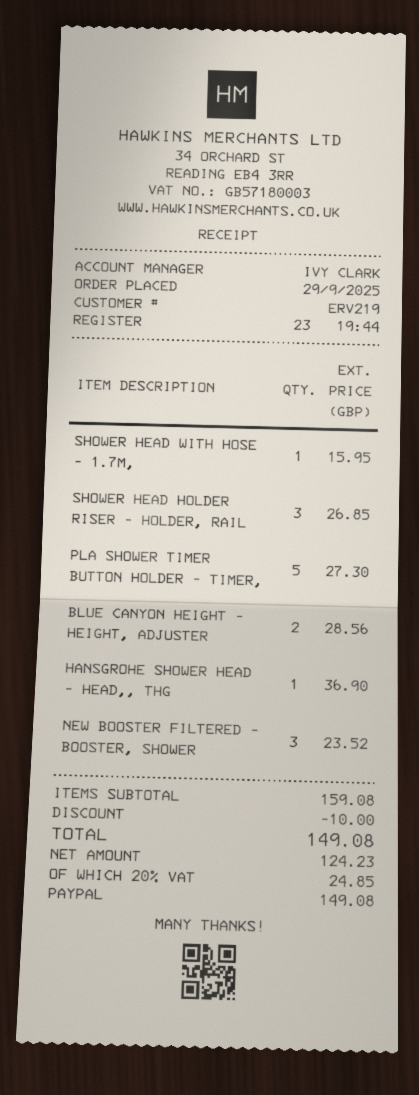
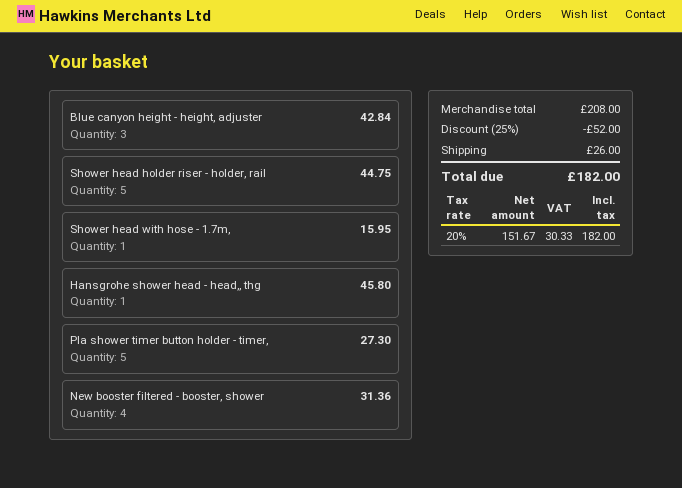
SHOWER HEAD HOLDER RISER - HOLDER, RAIL: 3 for 26.85 -> 5 for 44.75
BLUE CANYON HEIGHT - HEIGHT, ADJUSTER: 2 for 28.56 -> 3 for 42.84
HANSGROHE SHOWER HEAD - HEAD,, THG: 1 for 36.90 -> 1 for 45.80
NEW BOOSTER FILTERED - BOOSTER, SHOWER: 3 for 23.52 -> 4 for 31.36
subtotal: 159.08 -> 208.00
discount: 10.00 -> 52.00
shipping: none -> 26.00
net: 124.23 -> 151.67
tax: 20% = 24.85 -> 20% = 30.33
total: 149.08 -> 182.00

